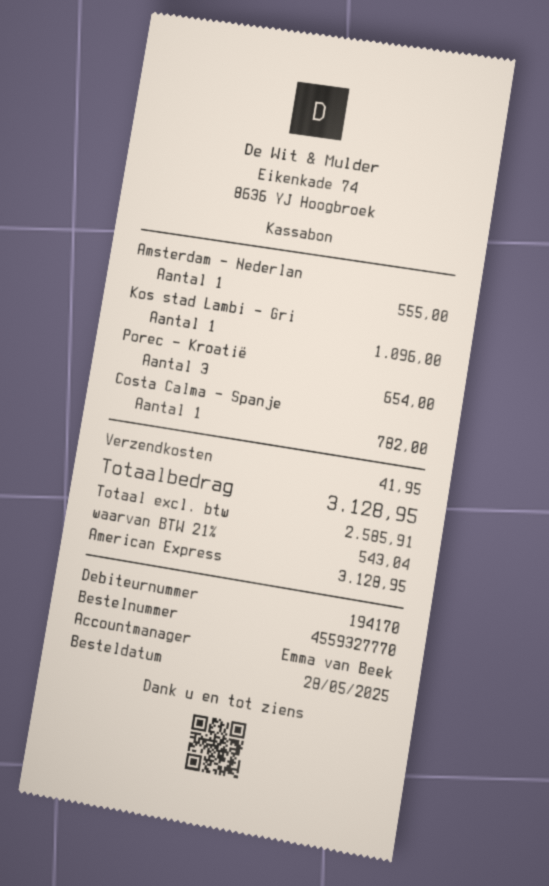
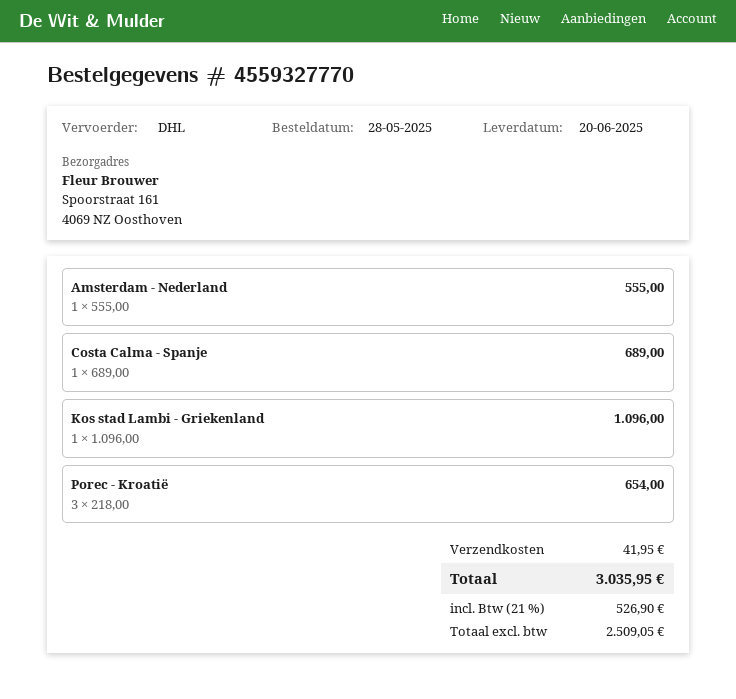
Costa Calma - Spanje: 1 for 782.00 -> 1 for 689.00
net: 2585.91 -> 2509.05
tax: 21% = 543.04 -> 21% = 526.90
total: 3128.95 -> 3035.95

